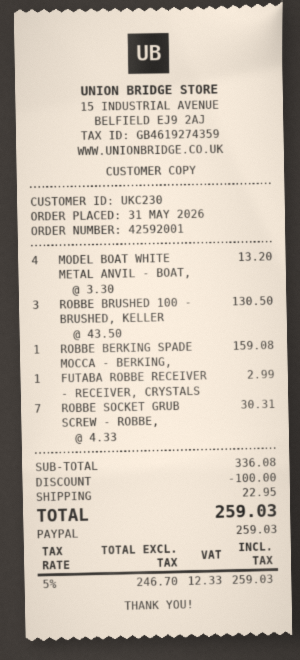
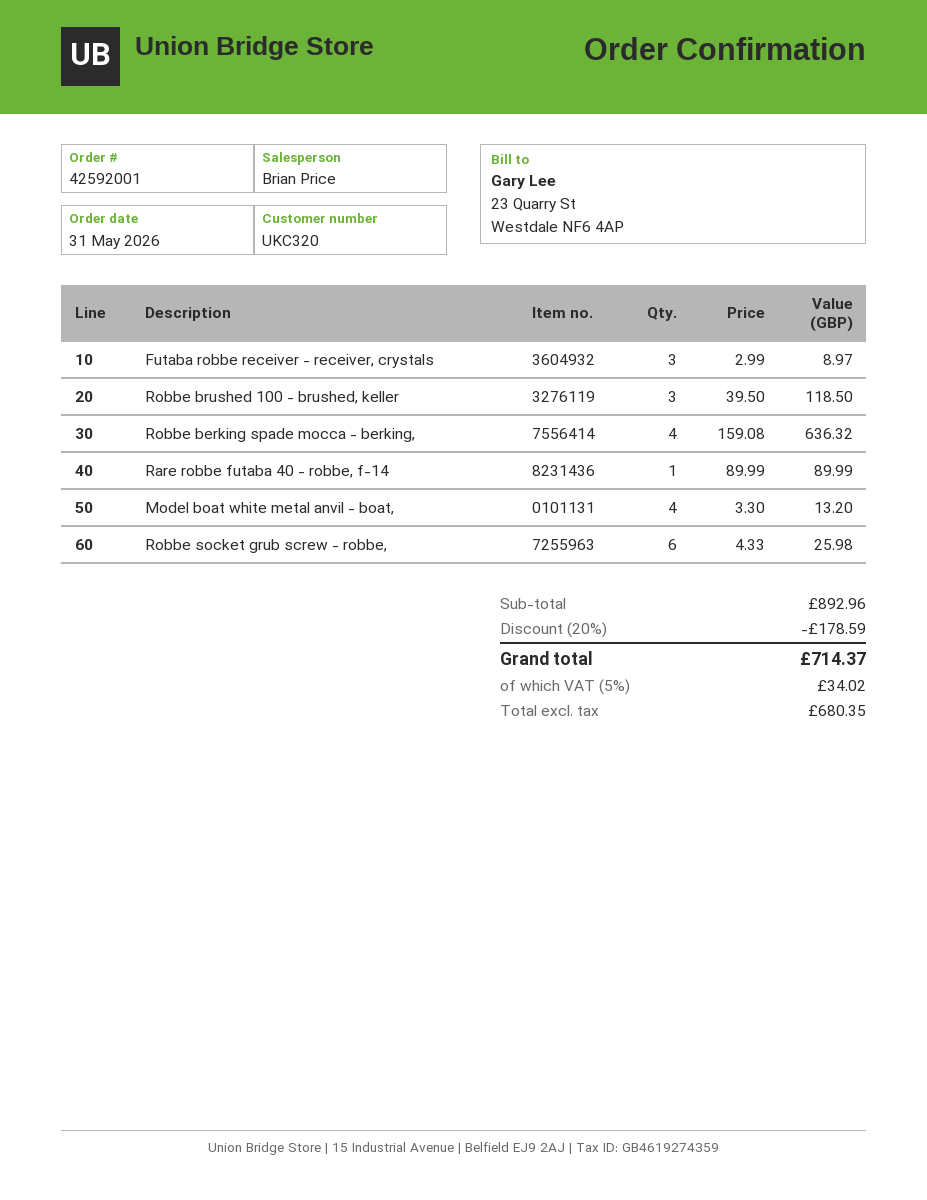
customer number: UKC230 -> UKC320
ROBBE BRUSHED 100 - BRUSHED, KELLER: 3 x 43.50 = 130.50 -> 3 x 39.50 = 118.50
ROBBE BERKING SPADE MOCCA - BERKING,: 1 x 159.08 = 159.08 -> 4 x 159.08 = 636.32
FUTABA ROBBE RECEIVER - RECEIVER, CRYSTALS: 1 x 2.99 = 2.99 -> 3 x 2.99 = 8.97
ROBBE SOCKET GRUB SCREW - ROBBE,: 7 x 4.33 = 30.31 -> 6 x 4.33 = 25.98
Rare robbe futaba 40 - robbe, f-14: none -> 1 x 89.99 = 89.99
subtotal: 336.08 -> 892.96
discount: 100.00 -> 178.59
shipping: 22.95 -> none
net: 246.70 -> 680.35
tax: 5% = 12.33 -> 5% = 34.02
total: 259.03 -> 714.37

